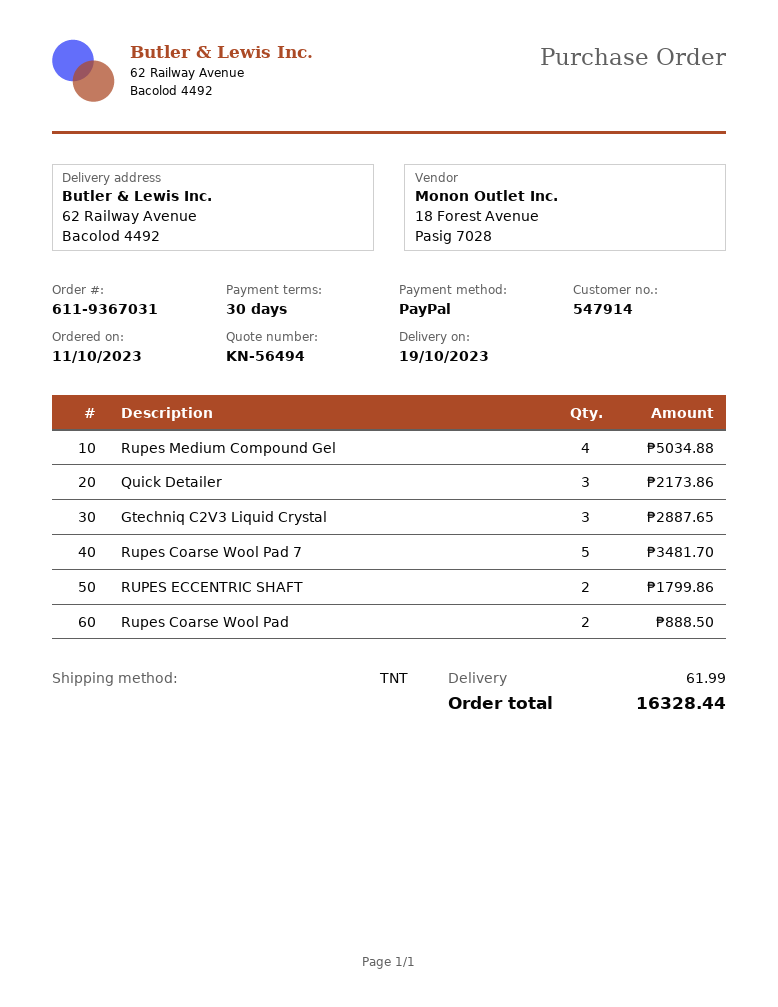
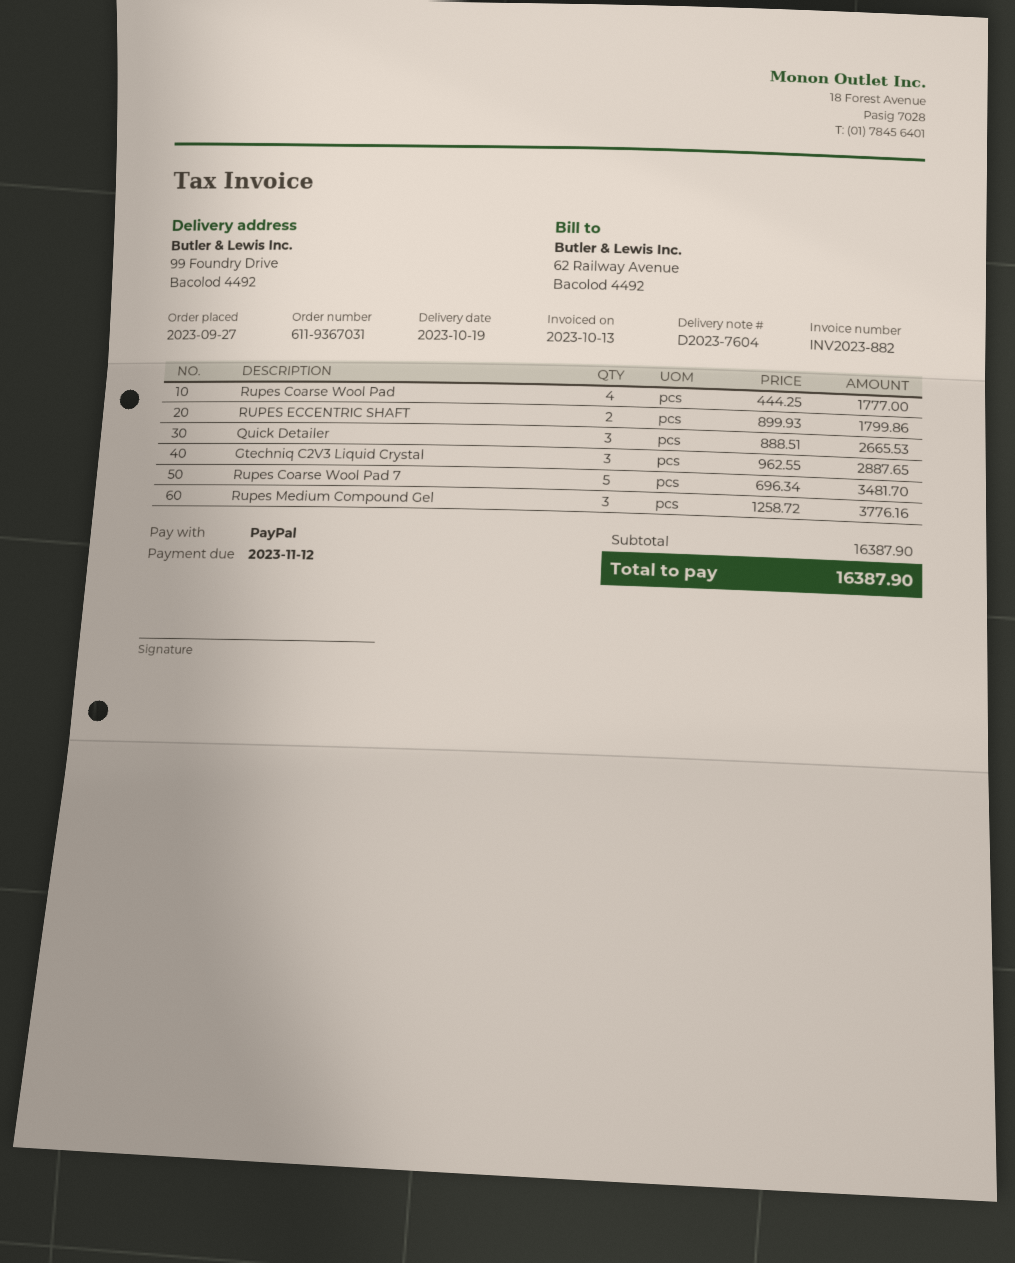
order date: 2023-10-11 -> 2023-09-27
ship to: 62 Railway Avenue, Bacolod 4492 -> 99 Foundry Drive, Bacolod 4492
Rupes Medium Compound Gel: 4 for 5034.88 -> 3 for 3776.16
Quick Detailer: 3 for 2173.86 -> 3 for 2665.53
Rupes Coarse Wool Pad: 2 for 888.50 -> 4 for 1777.00
shipping: 61.99 -> none
total: 16328.44 -> 16387.90

